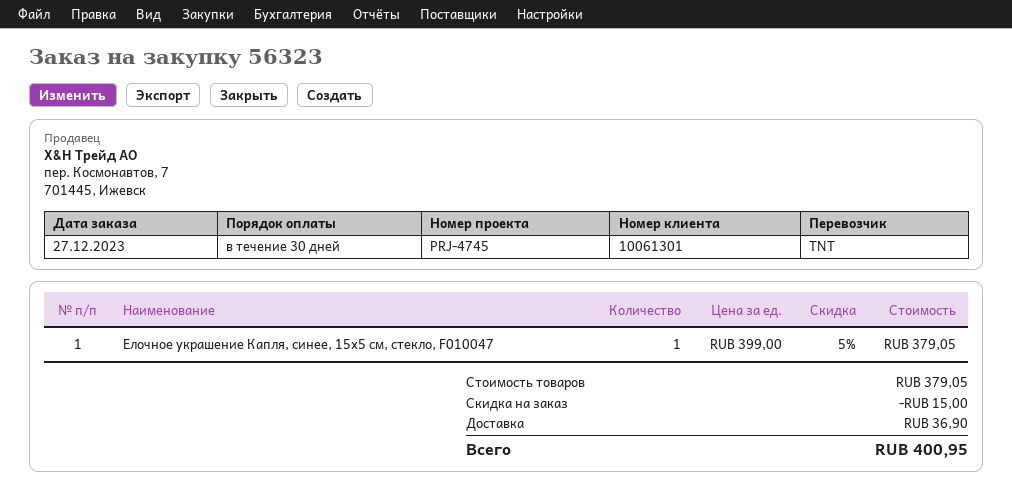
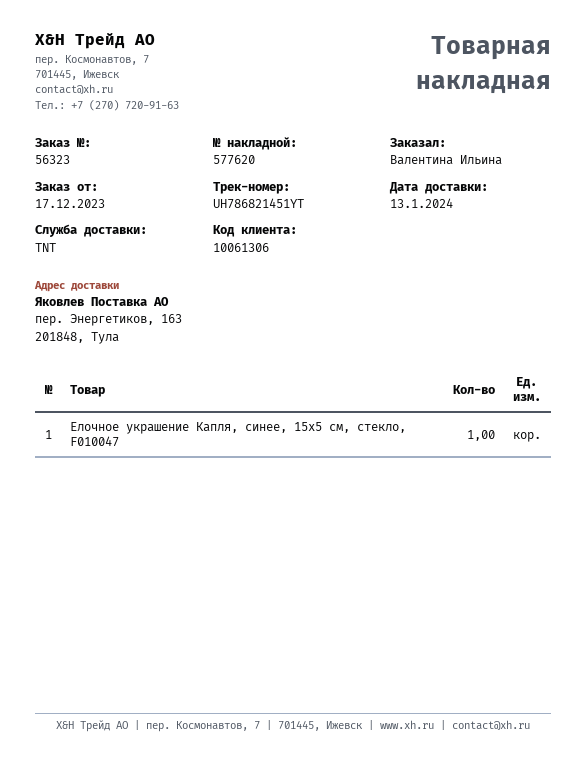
order date: 2023-12-27 -> 2023-12-17
customer number: 10061301 -> 10061306

